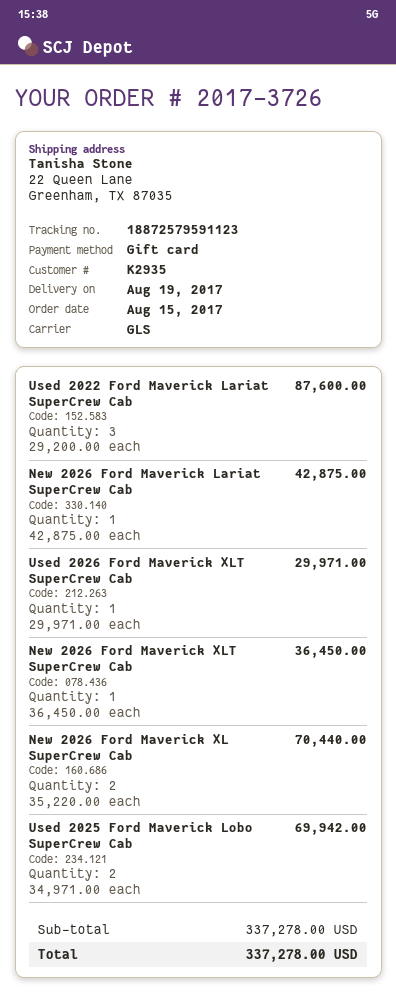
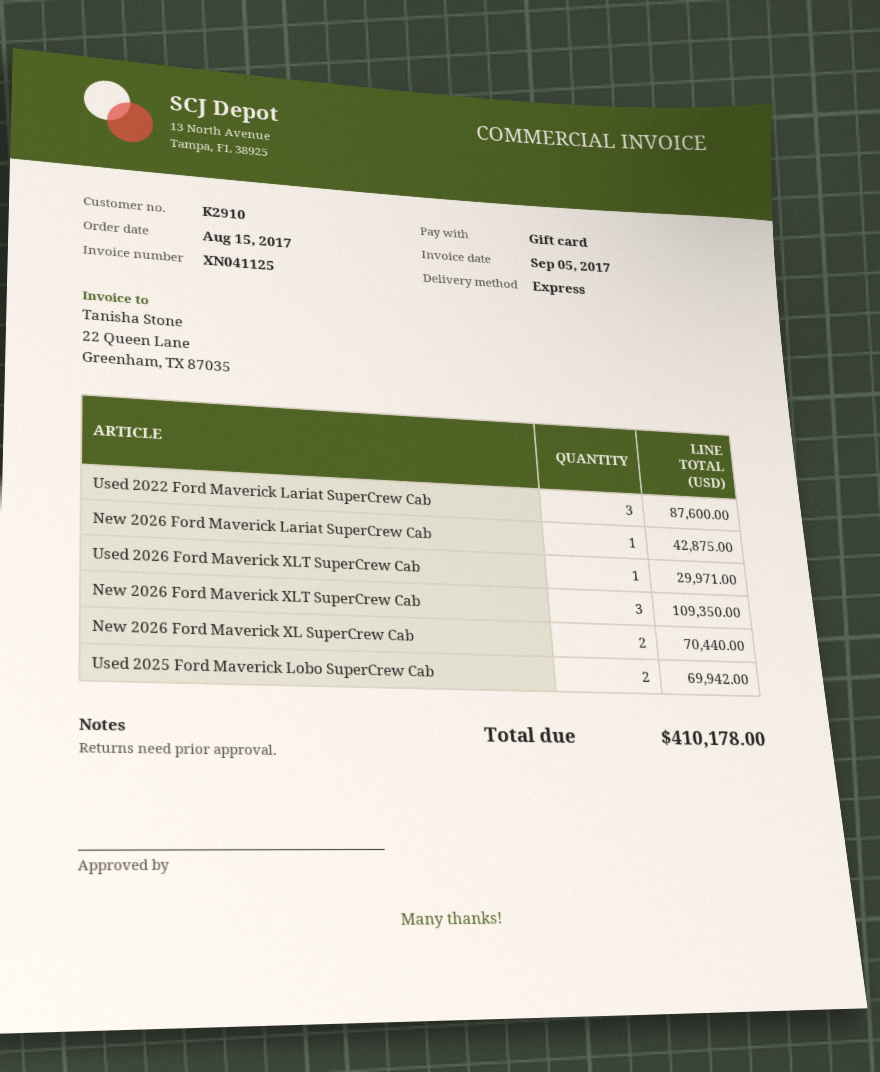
customer number: K2935 -> K2910
shipping method: GLS -> express
New 2026 Ford Maverick XLT SuperCrew Cab: 1 for 36450.00 -> 3 for 109350.00
total: 337278.00 -> 410178.00

